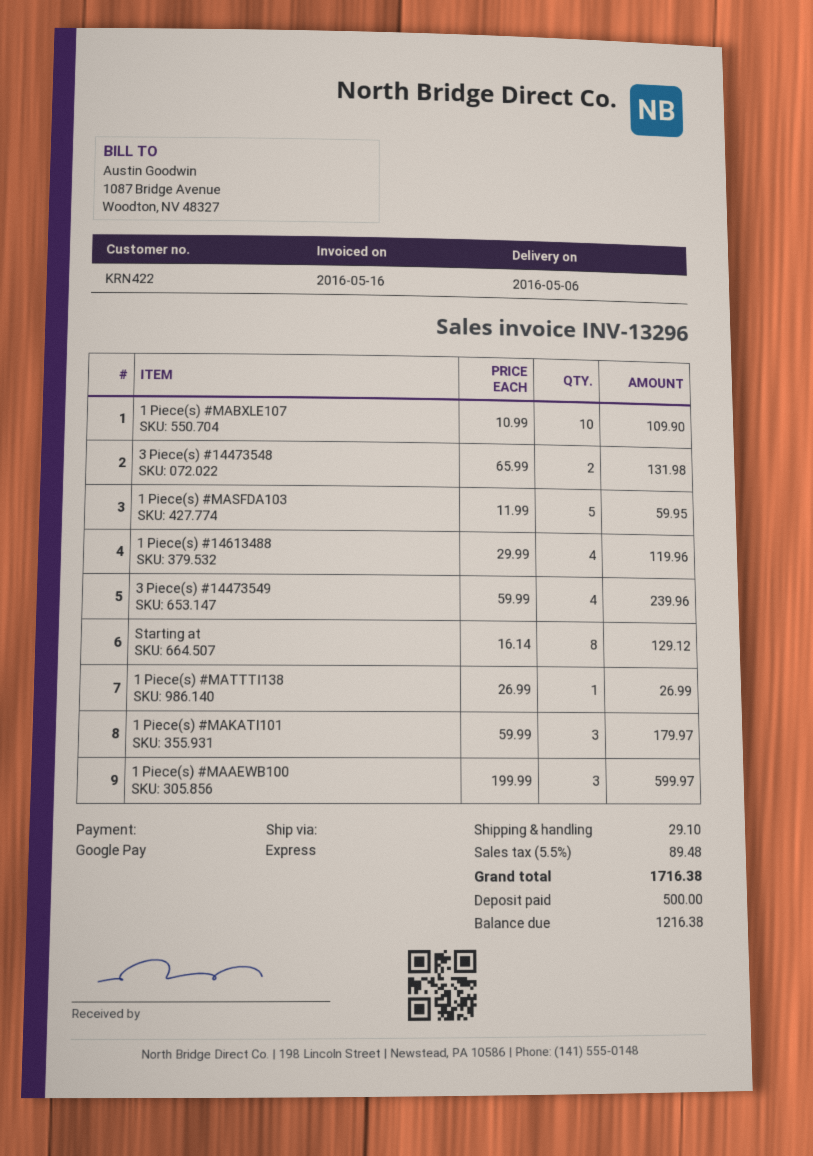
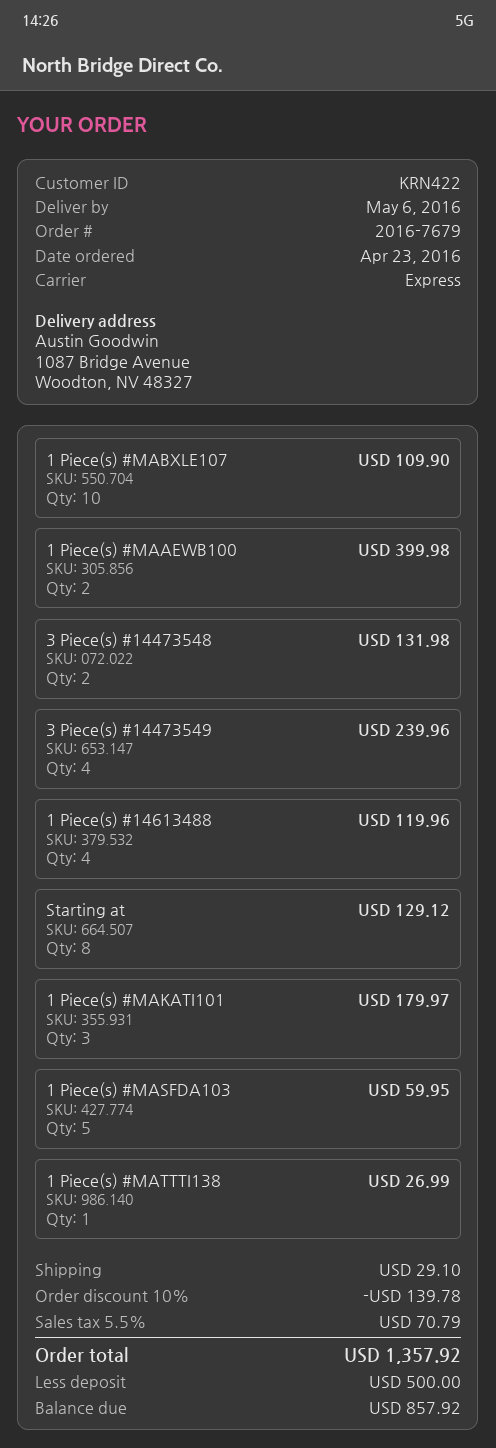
1 Piece(s) #MAAEWB100: 3 for 599.97 -> 2 for 399.98
discount: none -> 10% = 139.78
tax: 5.5% = 89.48 -> 5.5% = 70.79
total: 1716.38 -> 1357.92
balance: 1216.38 -> 857.92

